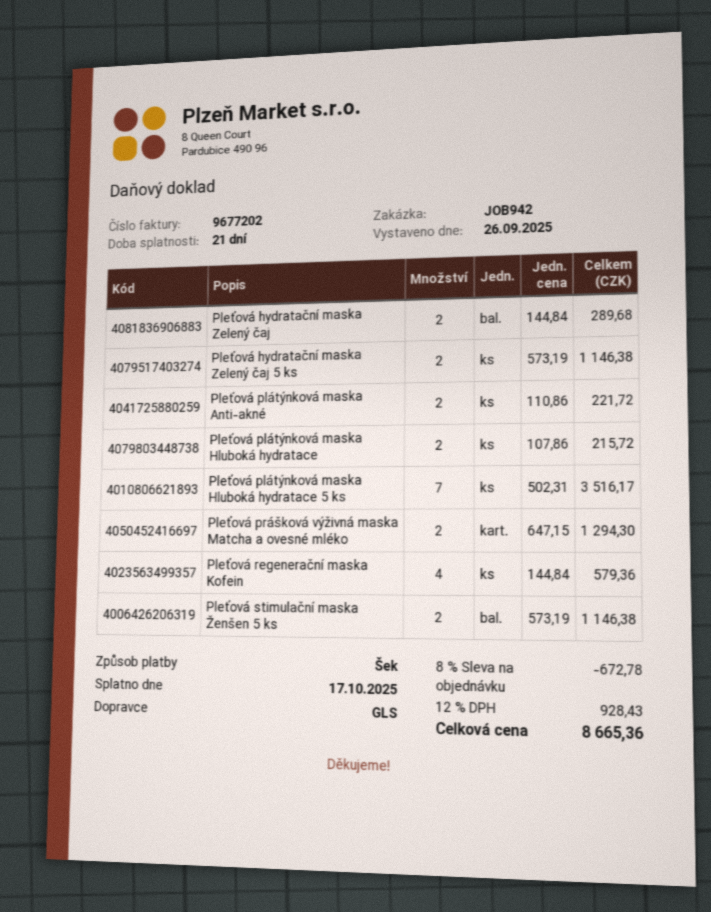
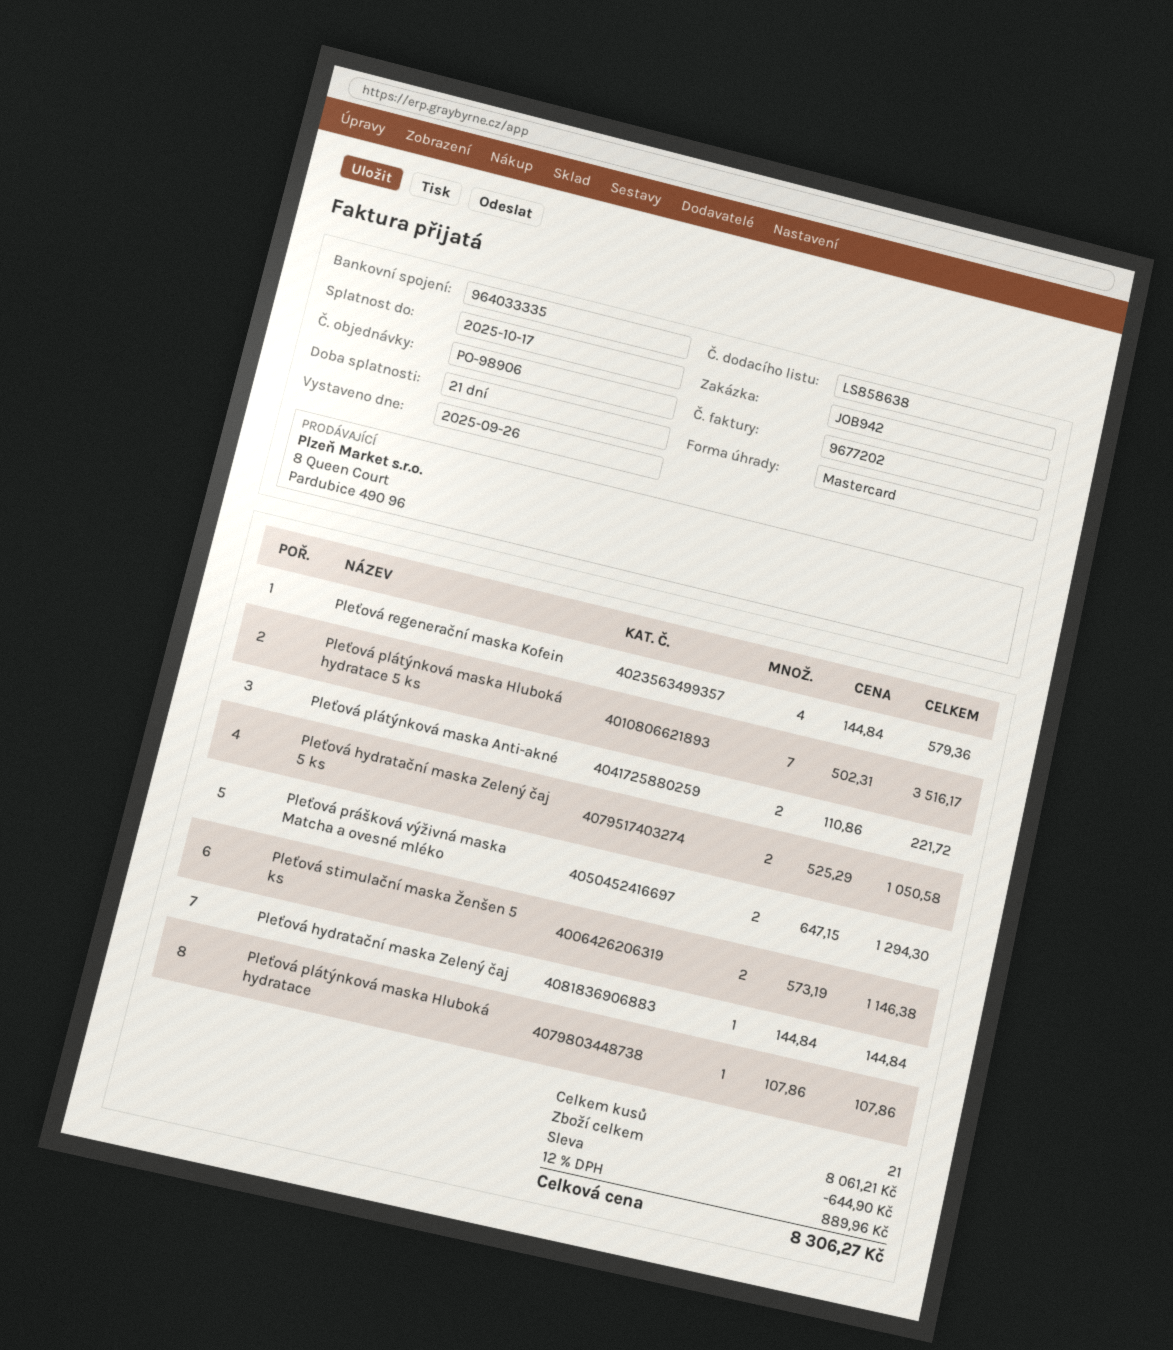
payment method: cheque -> Mastercard
Pleťová hydratační maska Zelený čaj: 2 x 144.84 = 289.68 -> 1 x 144.84 = 144.84
Pleťová hydratační maska Zelený čaj 5 ks: 2 x 573.19 = 1146.38 -> 2 x 525.29 = 1050.58
Pleťová plátýnková maska Hluboká hydratace: 2 x 107.86 = 215.72 -> 1 x 107.86 = 107.86
discount: 672.78 -> 644.90
tax: 12% = 928.43 -> 12% = 889.96
total: 8665.36 -> 8306.27

